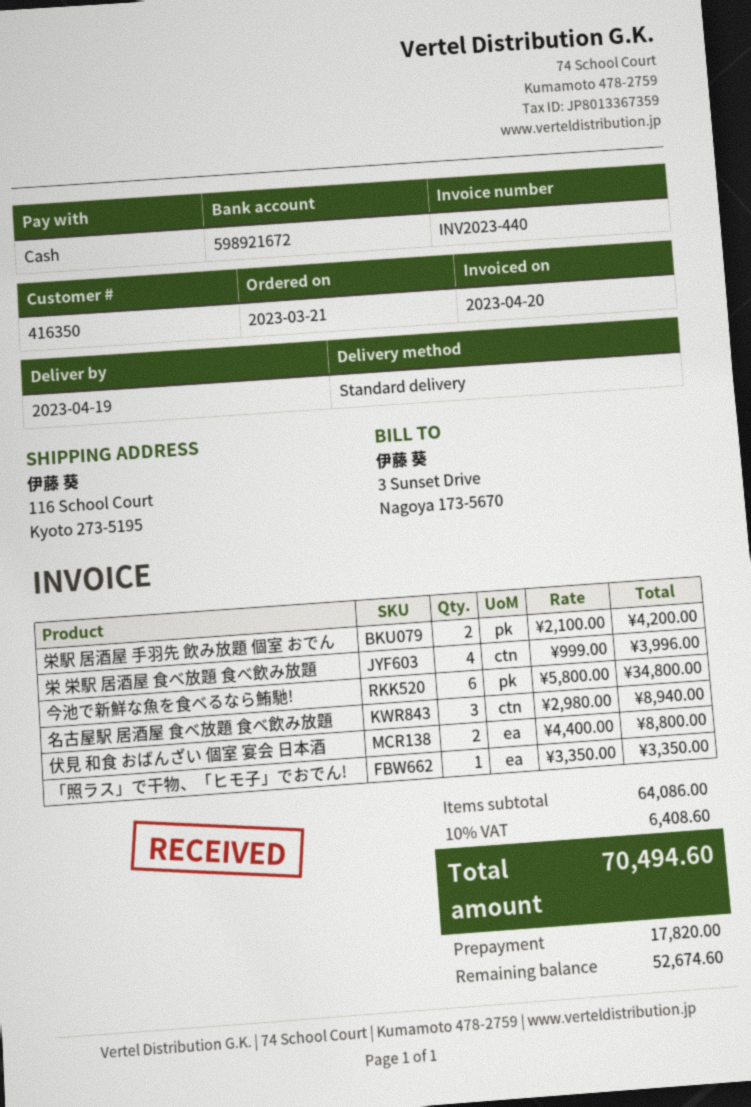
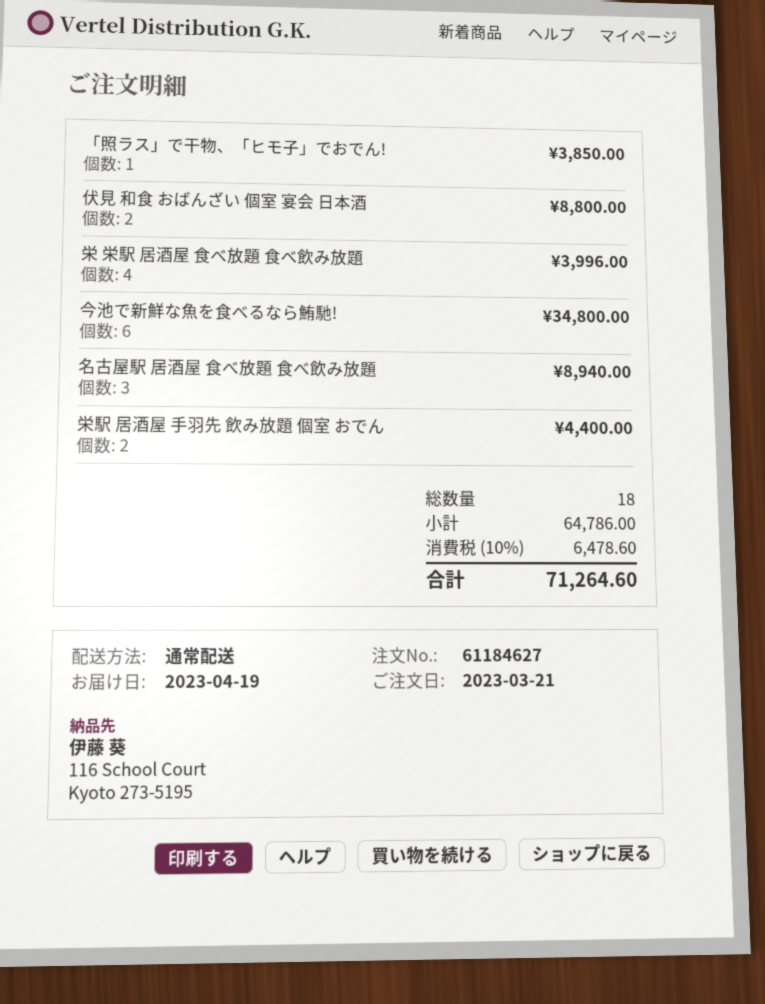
栄駅 居酒屋 手羽先 飲み放題 個室 おでん: 2 for 4200.00 -> 2 for 4400.00
「照ラス」で干物、「ヒモ子」でおでん!: 1 for 3350.00 -> 1 for 3850.00
subtotal: 64086.00 -> 64786.00
tax: 10% = 6408.60 -> 10% = 6478.60
total: 70494.60 -> 71264.60

